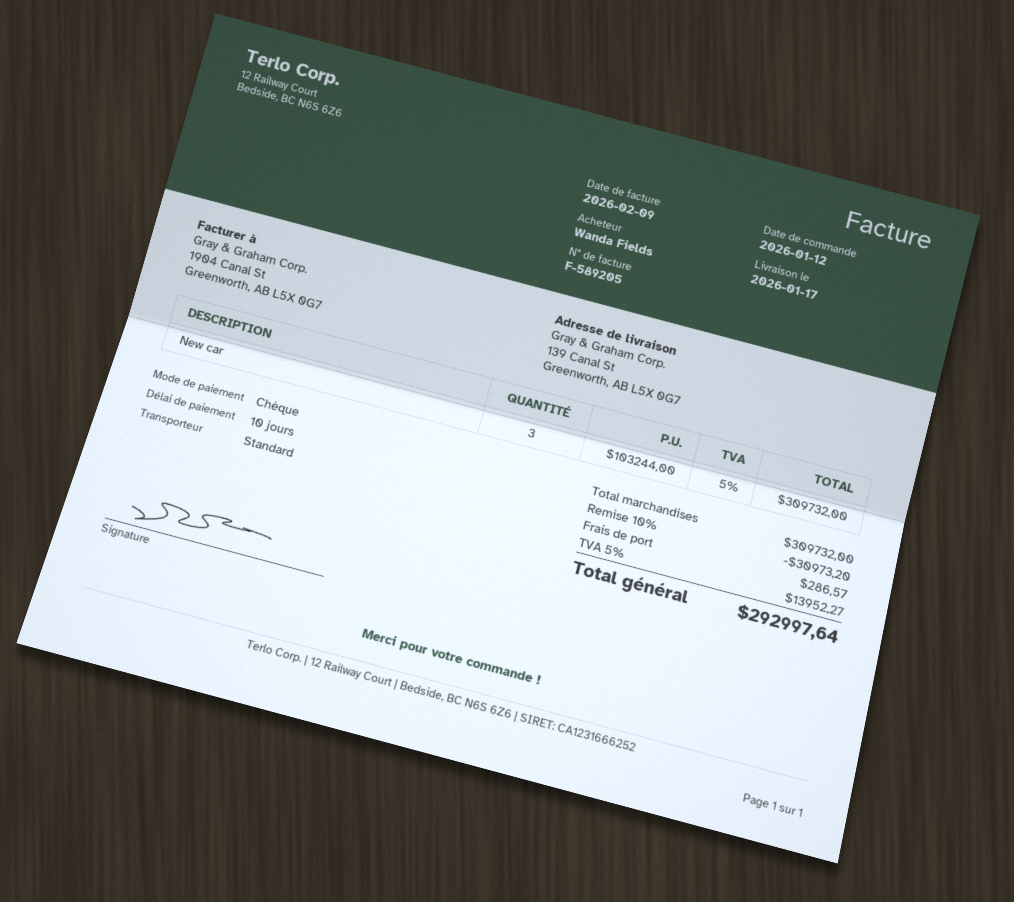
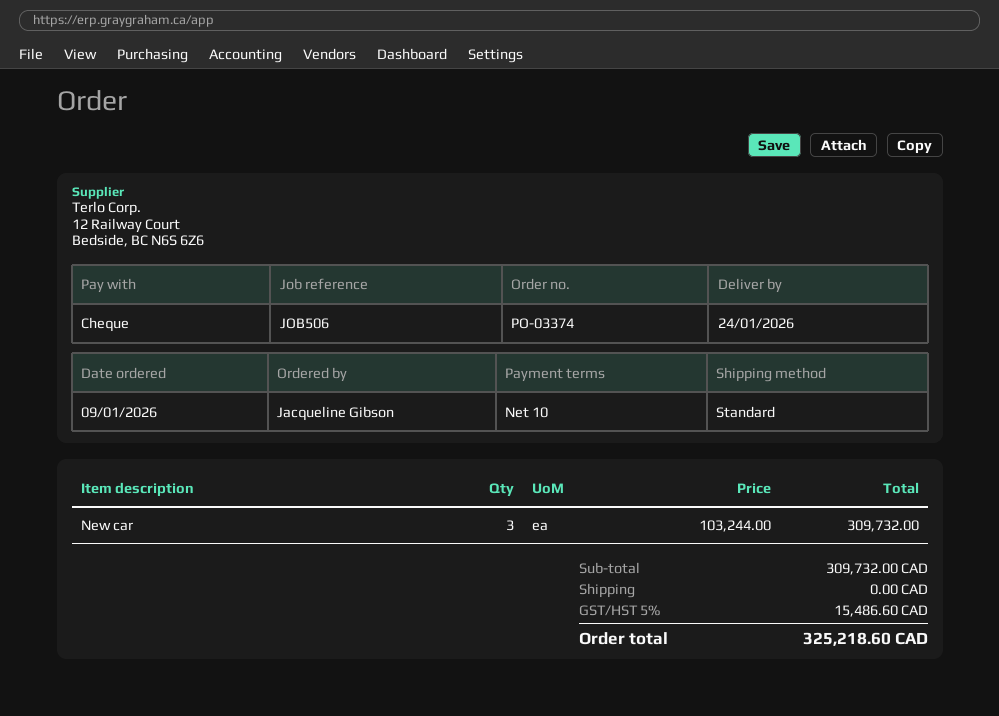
order date: 2026-01-12 -> 2026-01-09
delivery date: 2026-01-17 -> 2026-01-24
ordered by: Wanda Fields -> Jacqueline Gibson
discount: 10% = 30973.20 -> none
shipping: 286.57 -> 0.00
tax: 5% = 13952.27 -> 5% = 15486.60
total: 292997.64 -> 325218.60

